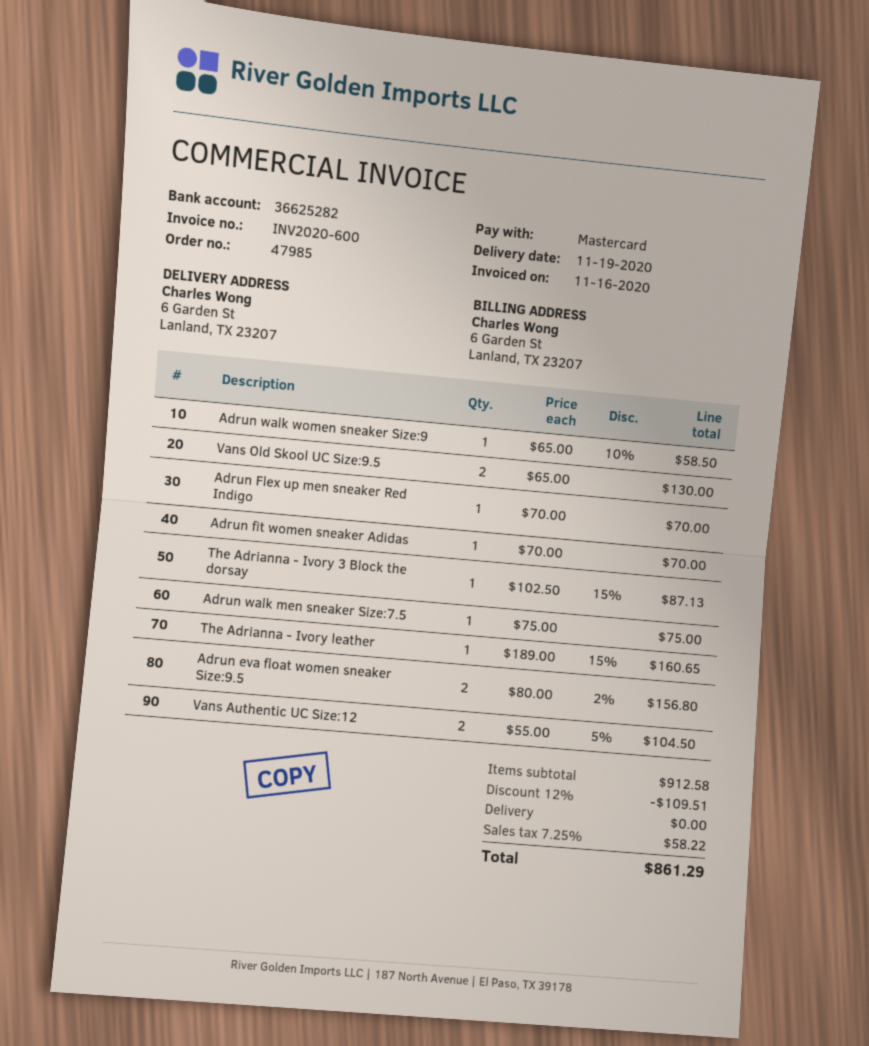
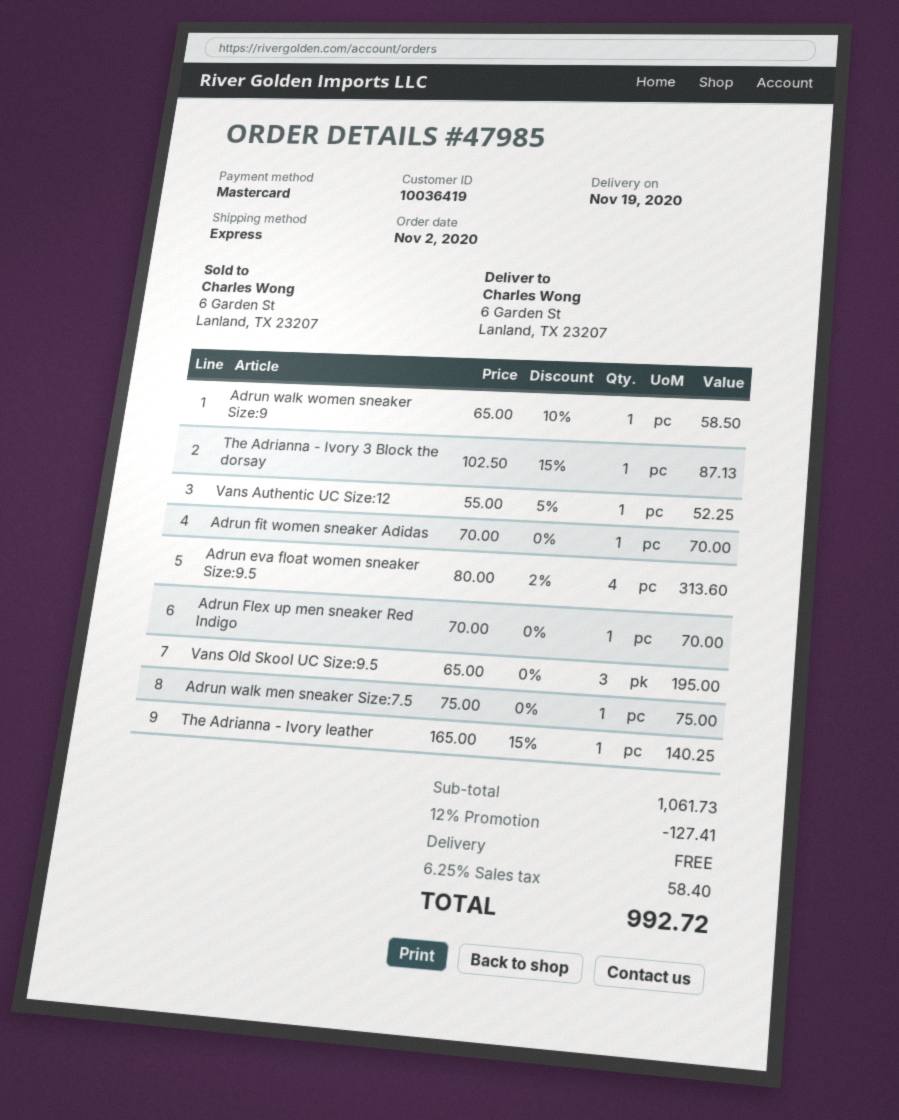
Vans Old Skool UC Size:9.5: 2 x 65.00 = 130.00 -> 3 x 65.00 = 195.00
The Adrianna - Ivory leather: 1 x 189.00 - 15% = 160.65 -> 1 x 165.00 - 15% = 140.25
Adrun eva float women sneaker Size:9.5: 2 x 80.00 - 2% = 156.80 -> 4 x 80.00 - 2% = 313.60
Vans Authentic UC Size:12: 2 x 55.00 - 5% = 104.50 -> 1 x 55.00 - 5% = 52.25
subtotal: 912.58 -> 1061.73
discount: 12% = 109.51 -> 12% = 127.41
tax: 7.25% = 58.22 -> 6.25% = 58.40
total: 861.29 -> 992.72

